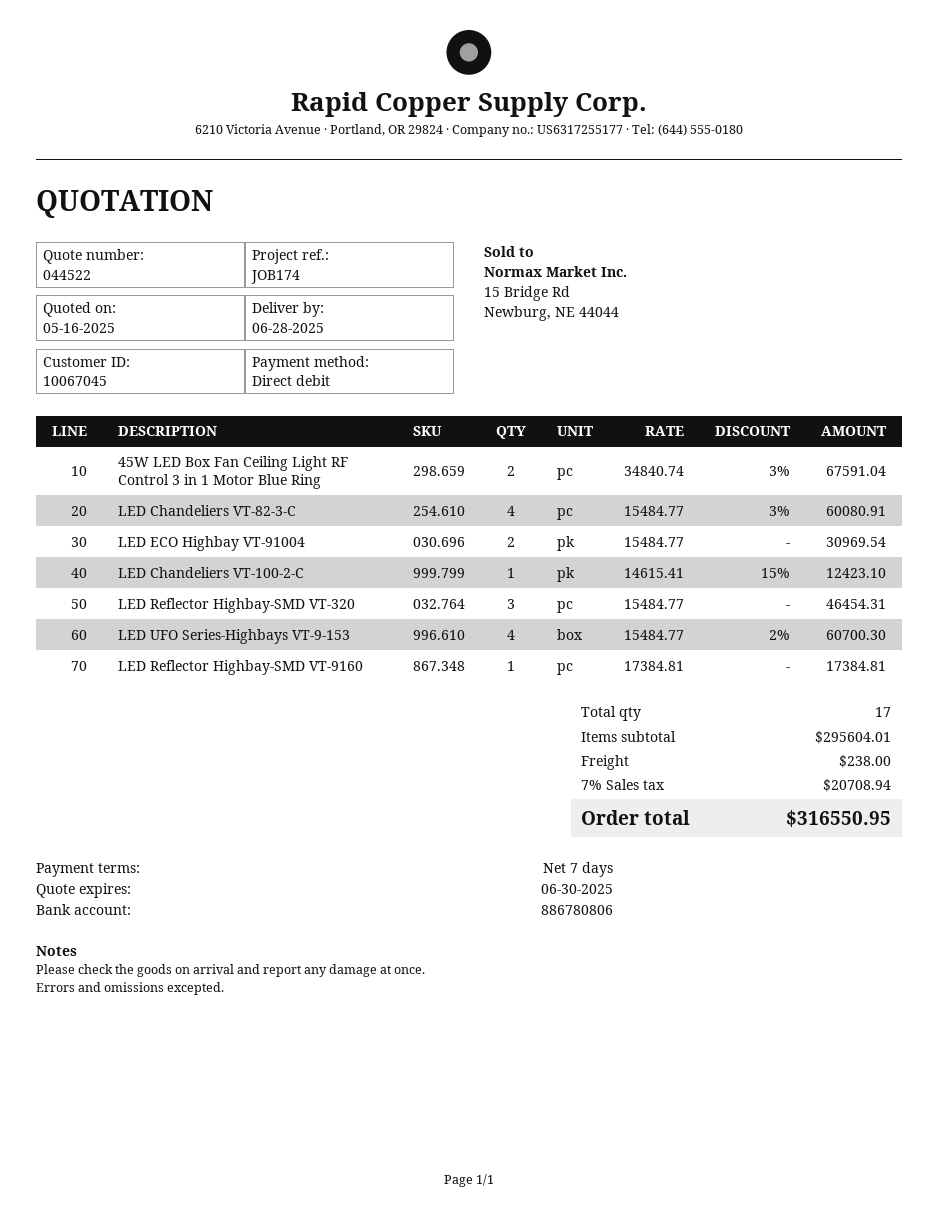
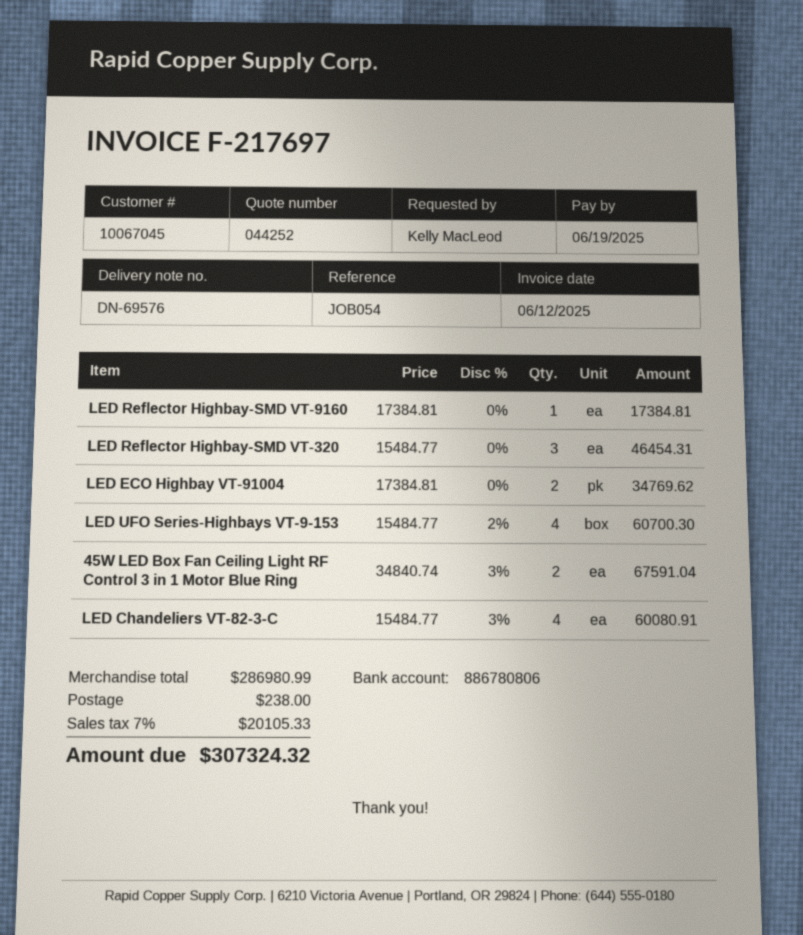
quote number: 044522 -> 044252
reference: JOB174 -> JOB054
LED ECO Highbay VT-91004: 2 x 15484.77 = 30969.54 -> 2 x 17384.81 = 34769.62
LED Chandeliers VT-100-2-C: 1 x 14615.41 - 15% = 12423.10 -> none
subtotal: 295604.01 -> 286980.99
tax: 7% = 20708.94 -> 7% = 20105.33
total: 316550.95 -> 307324.32

